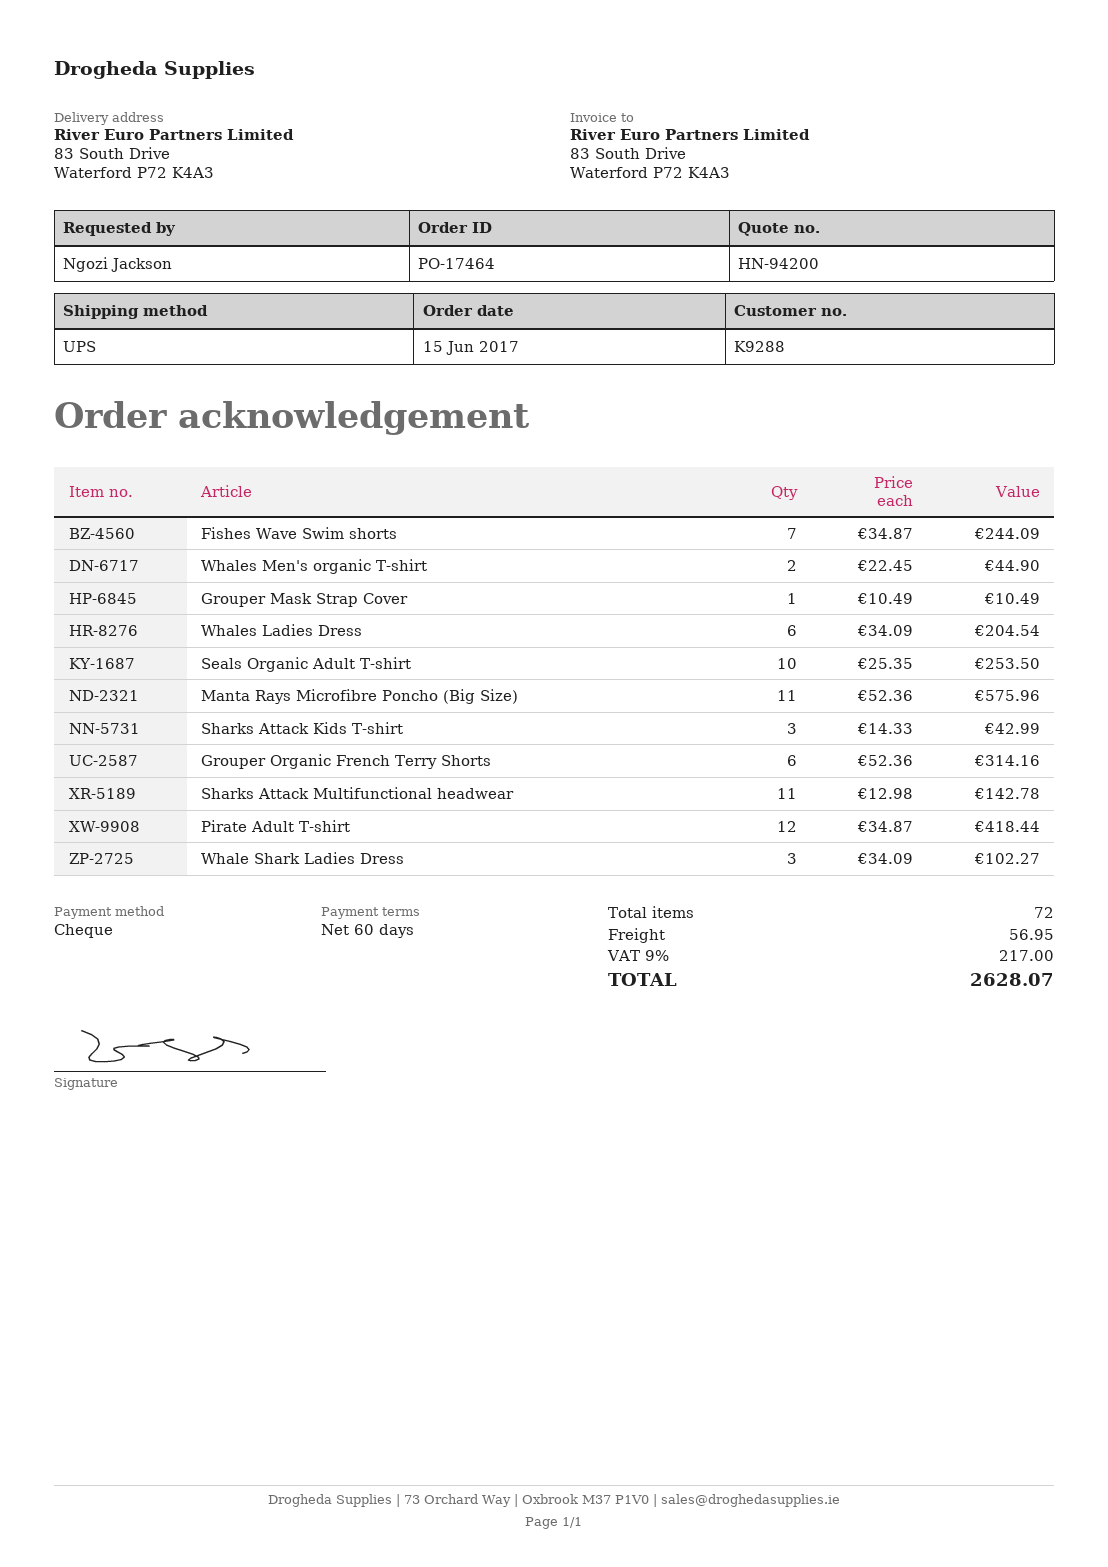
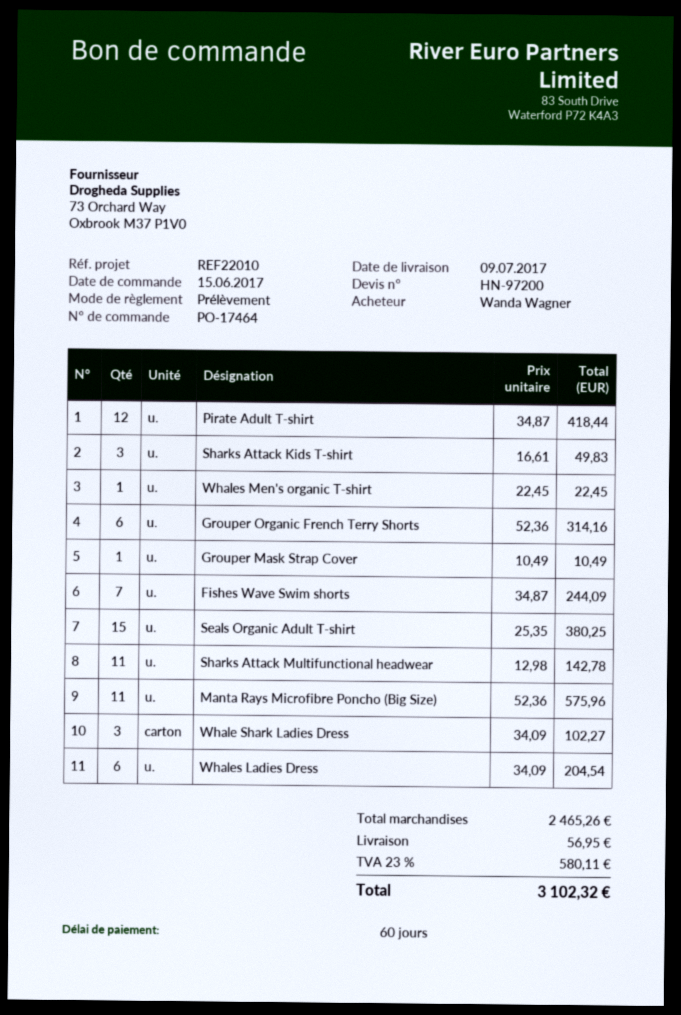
quote number: HN-94200 -> HN-97200
ordered by: Ngozi Jackson -> Wanda Wagner
payment method: cheque -> direct debit
Whales Men's organic T-shirt: 2 x 22.45 = 44.90 -> 1 x 22.45 = 22.45
Seals Organic Adult T-shirt: 10 x 25.35 = 253.50 -> 15 x 25.35 = 380.25
Sharks Attack Kids T-shirt: 3 x 14.33 = 42.99 -> 3 x 16.61 = 49.83
tax: 9% = 217.00 -> 23% = 580.11
total: 2628.07 -> 3102.32

